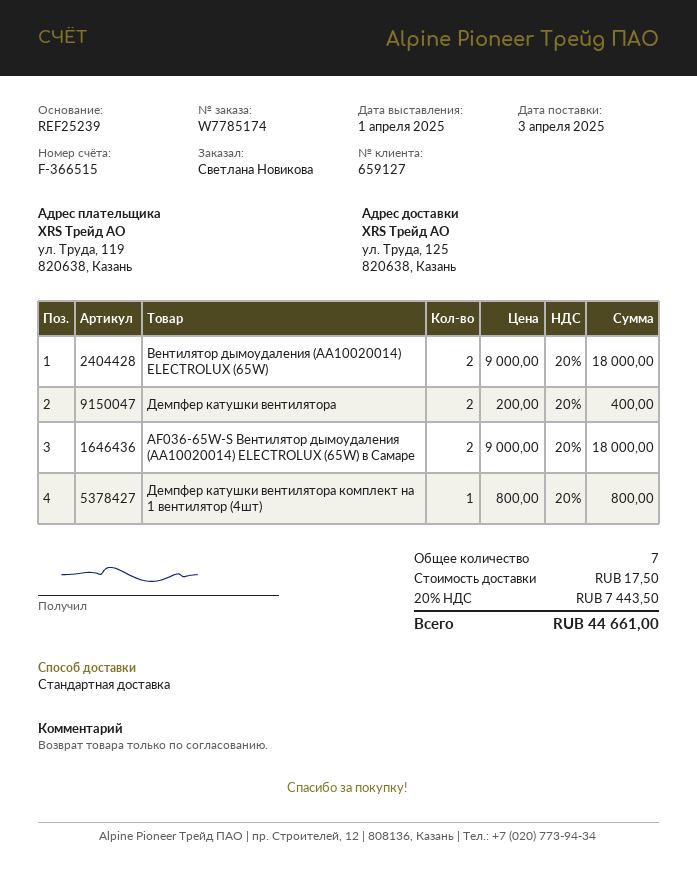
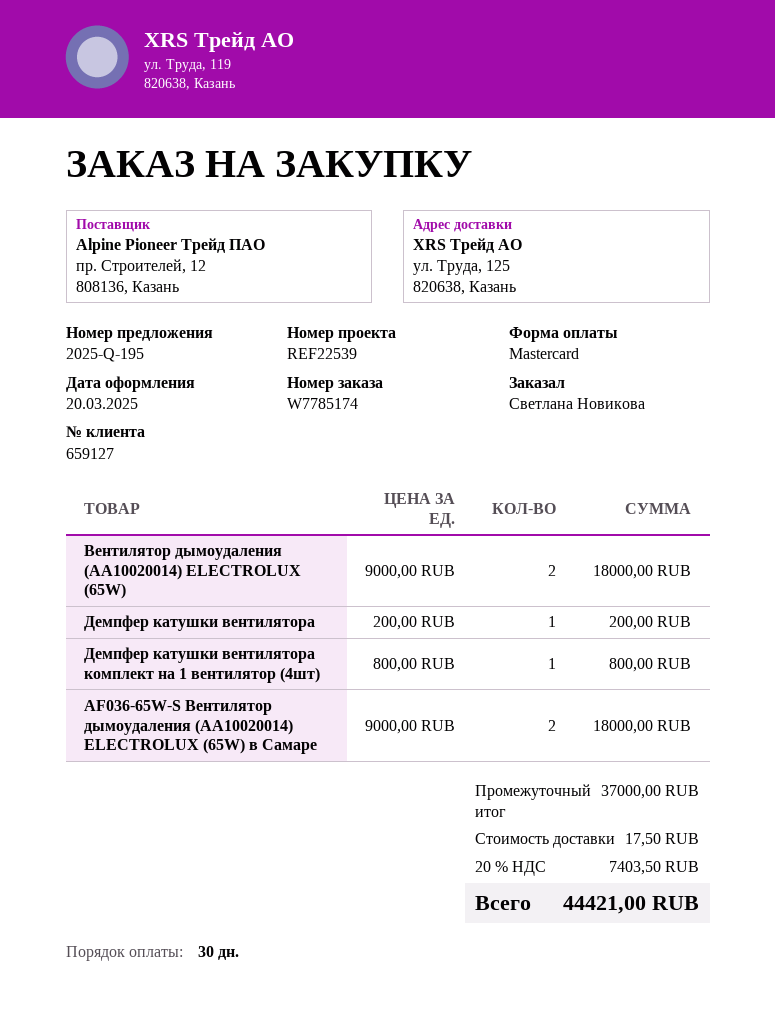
reference: REF25239 -> REF22539
Демпфер катушки вентилятора: 2 x 200.00 = 400.00 -> 1 x 200.00 = 200.00
tax: 20% = 7443.50 -> 20% = 7403.50
total: 44661.00 -> 44421.00

